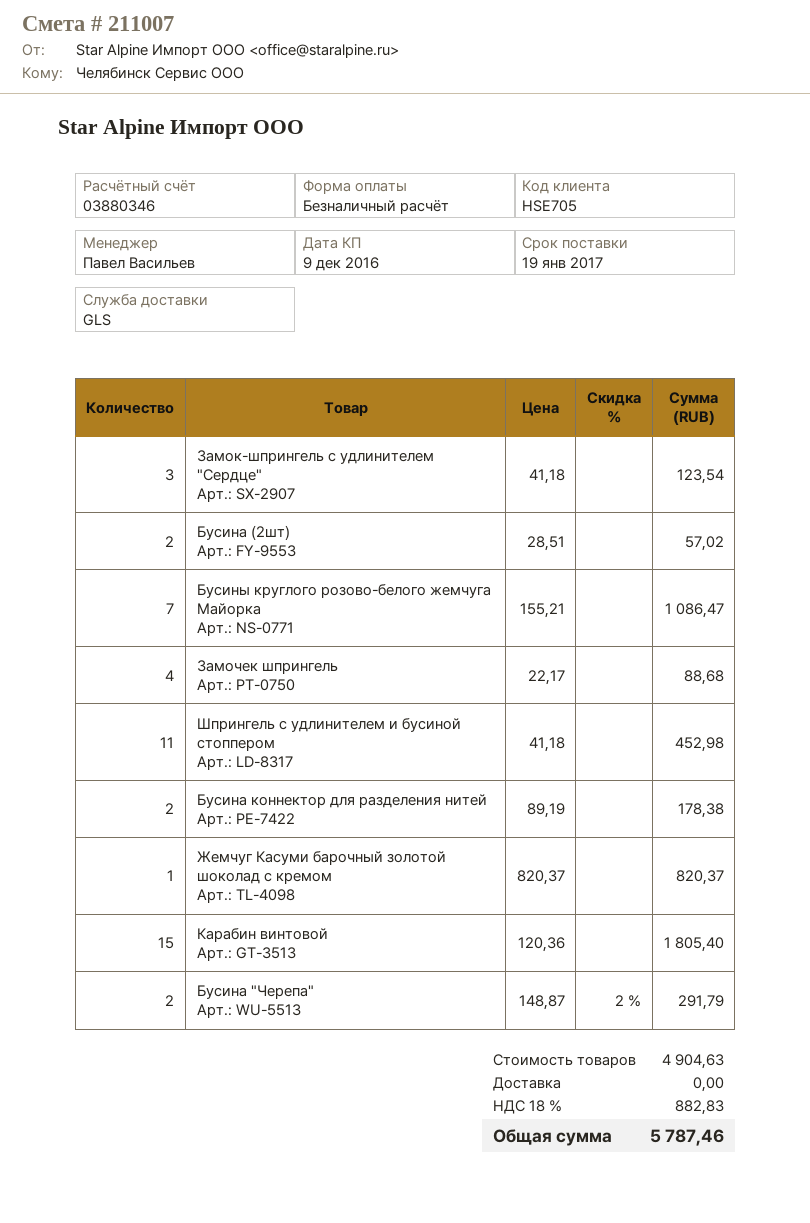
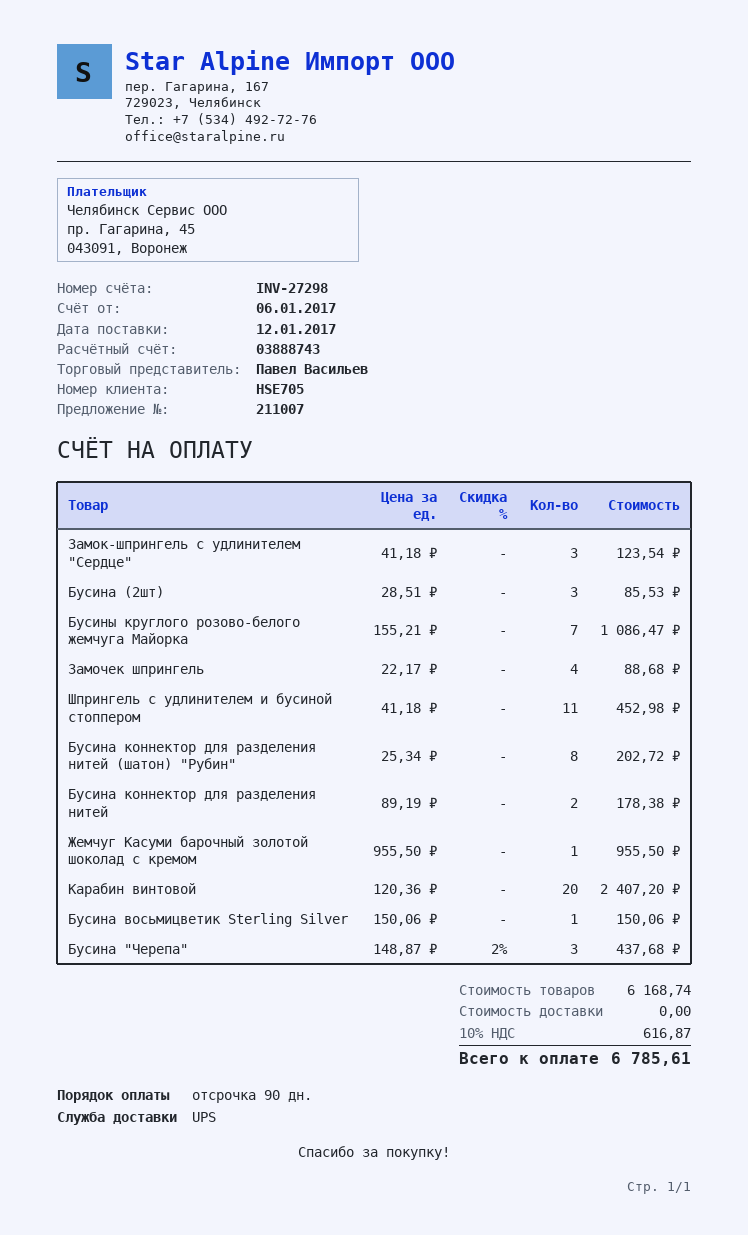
delivery date: 2017-01-19 -> 2017-01-12
bank account: 03880346 -> 03888743
shipping method: GLS -> UPS
Бусина (2шт): 2 x 28.51 = 57.02 -> 3 x 28.51 = 85.53
Жемчуг Касуми барочный золотой шоколад с кремом: 1 x 820.37 = 820.37 -> 1 x 955.50 = 955.50
Карабин винтовой: 15 x 120.36 = 1805.40 -> 20 x 120.36 = 2407.20
Бусина "Черепа": 2 x 148.87 - 2% = 291.79 -> 3 x 148.87 - 2% = 437.68
Бусина коннектор для разделения нитей (шатон) "Рубин": none -> 8 x 25.34 = 202.72
Бусина восьмицветик Sterling Silver: none -> 1 x 150.06 = 150.06
subtotal: 4904.63 -> 6168.74
tax: 18% = 882.83 -> 10% = 616.87
total: 5787.46 -> 6785.61

